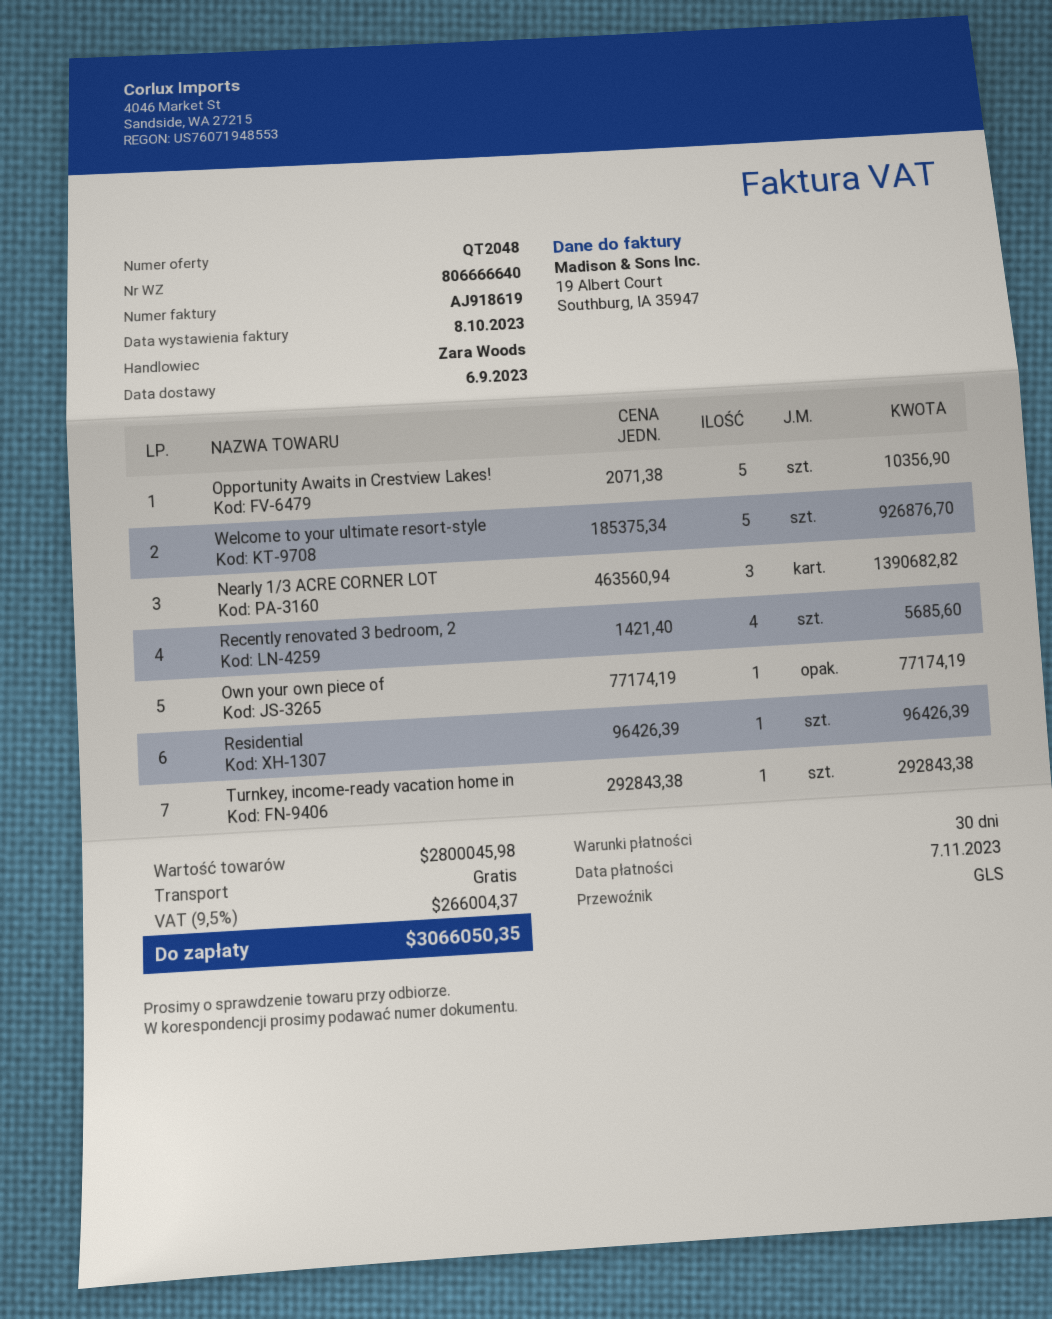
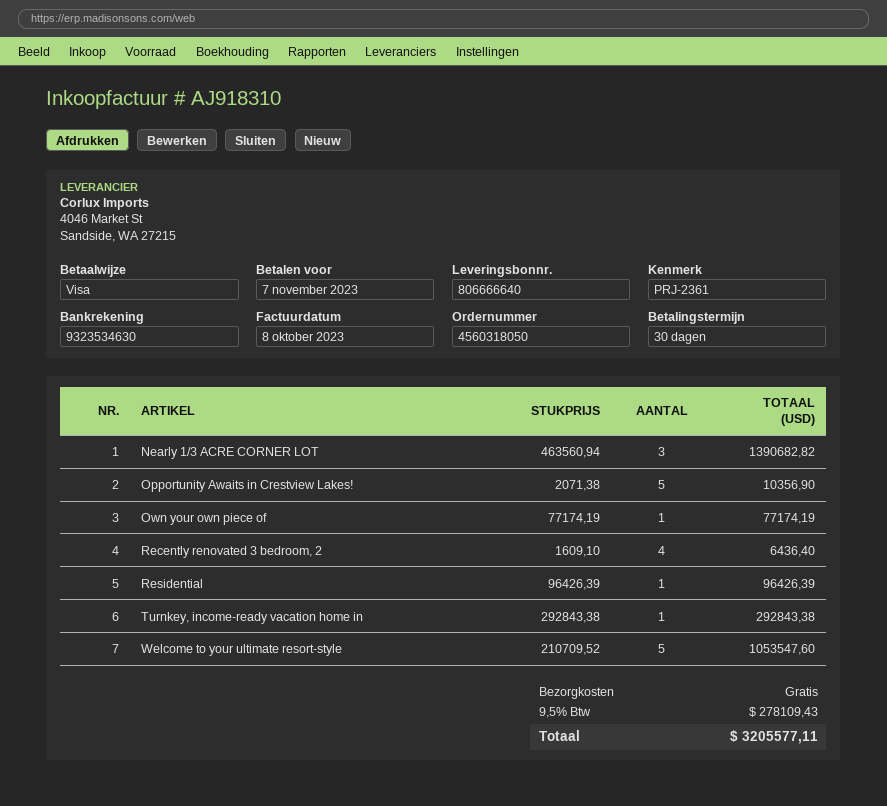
invoice number: AJ918619 -> AJ918310
Welcome to your ultimate resort-style: 5 x 185375.34 = 926876.70 -> 5 x 210709.52 = 1053547.60
Recently renovated 3 bedroom, 2: 4 x 1421.40 = 5685.60 -> 4 x 1609.10 = 6436.40
tax: 9.5% = 266004.37 -> 9.5% = 278109.43
total: 3066050.35 -> 3205577.11

